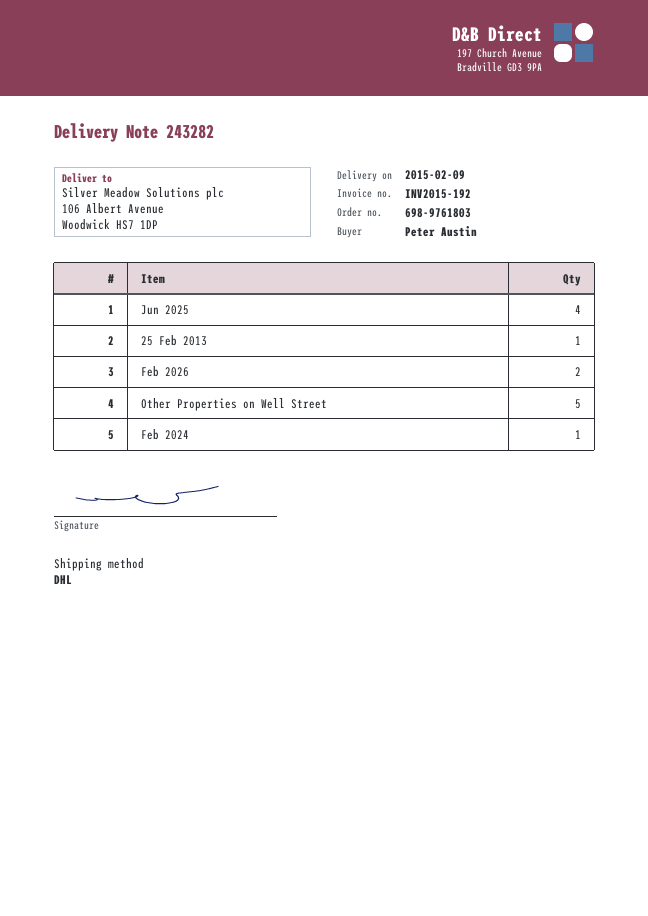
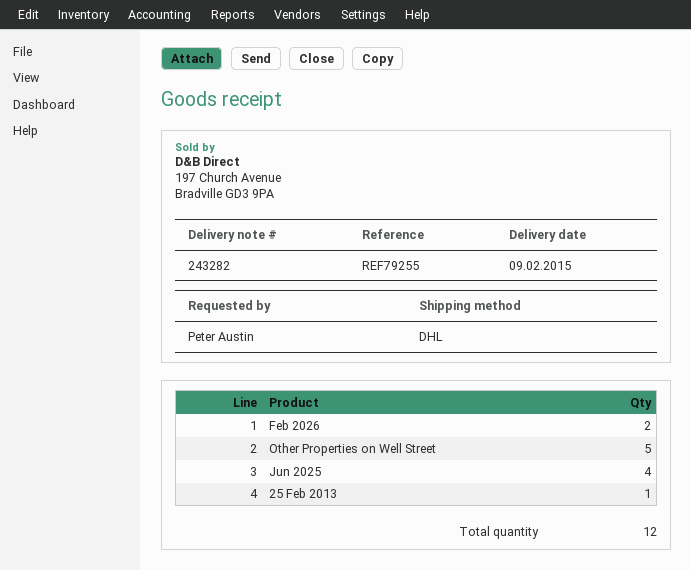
Feb 2024: 1 -> none

